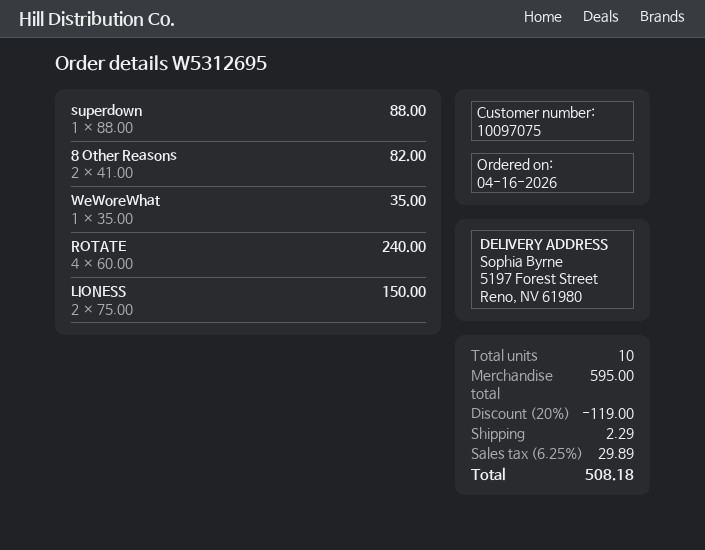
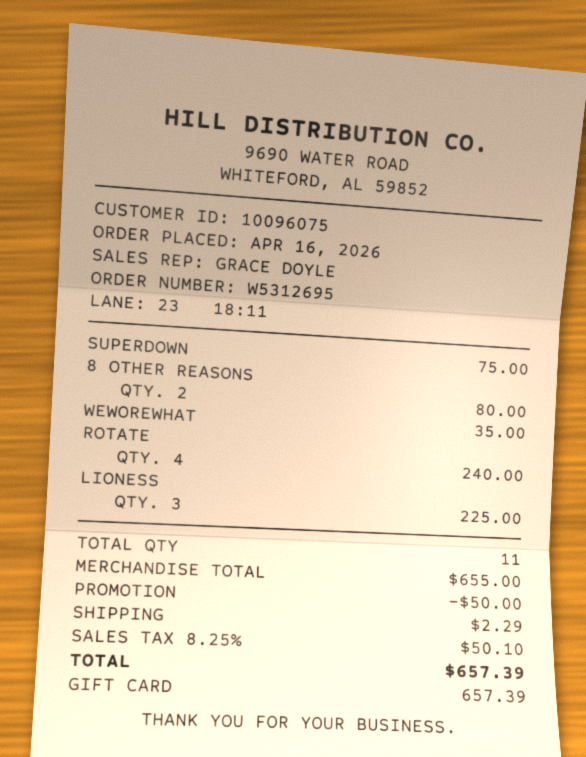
customer number: 10097075 -> 10096075
superdown: 1 for 88.00 -> 1 for 75.00
8 Other Reasons: 2 for 82.00 -> 2 for 80.00
LIONESS: 2 for 150.00 -> 3 for 225.00
total quantity: 10 -> 11
subtotal: 595.00 -> 655.00
discount: 119.00 -> 50.00
tax: 6.25% = 29.89 -> 8.25% = 50.10
total: 508.18 -> 657.39

